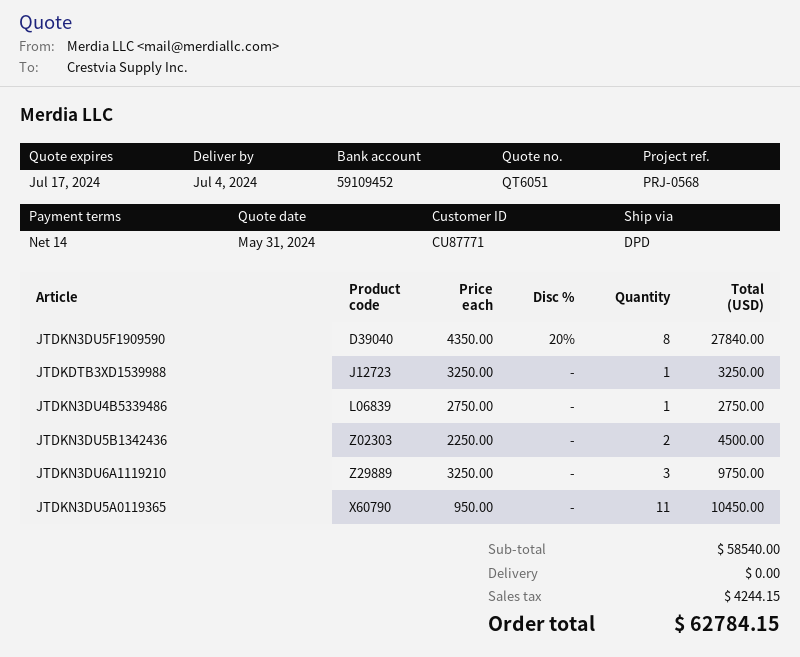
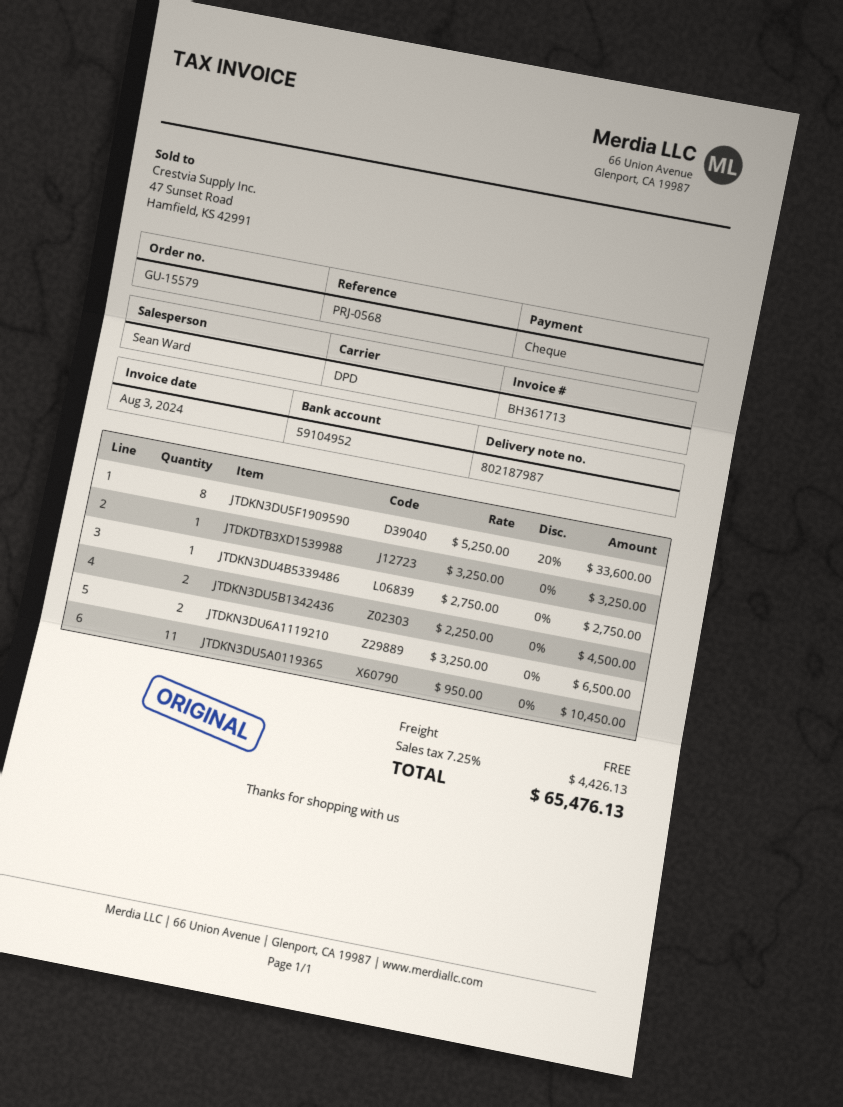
bank account: 59109452 -> 59104952
JTDKN3DU5F1909590: 8 x 4350.00 - 20% = 27840.00 -> 8 x 5250.00 - 20% = 33600.00
JTDKN3DU6A1119210: 3 x 3250.00 = 9750.00 -> 2 x 3250.00 = 6500.00
tax: 4244.15 -> 4426.13
total: 62784.15 -> 65476.13

